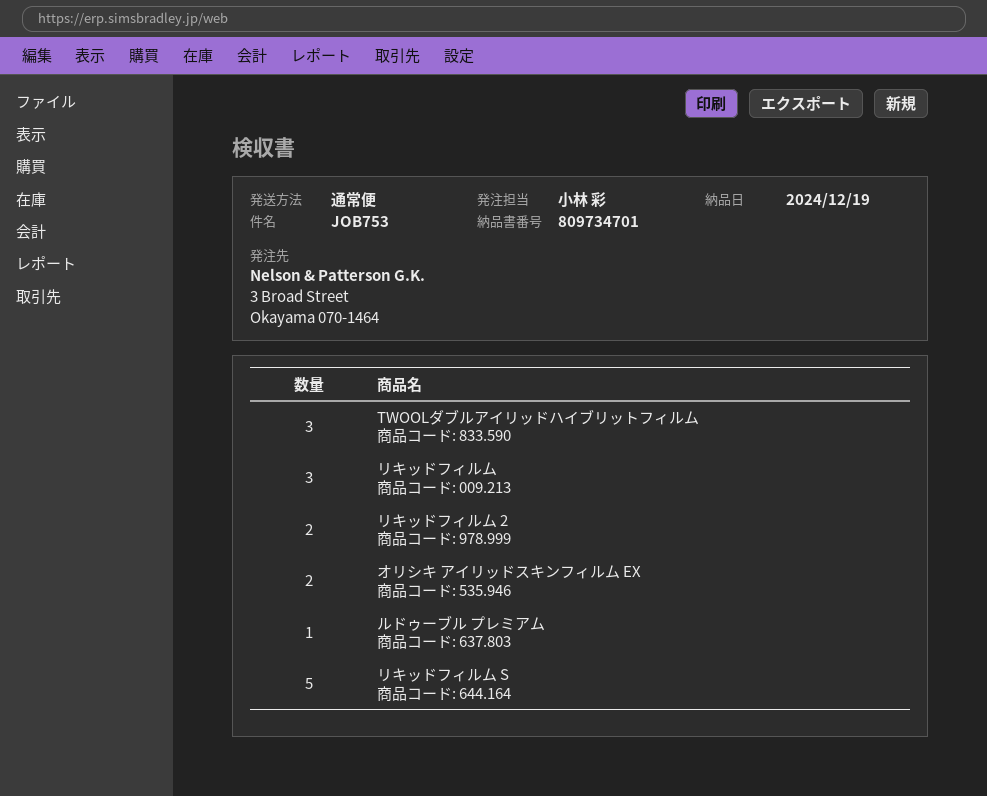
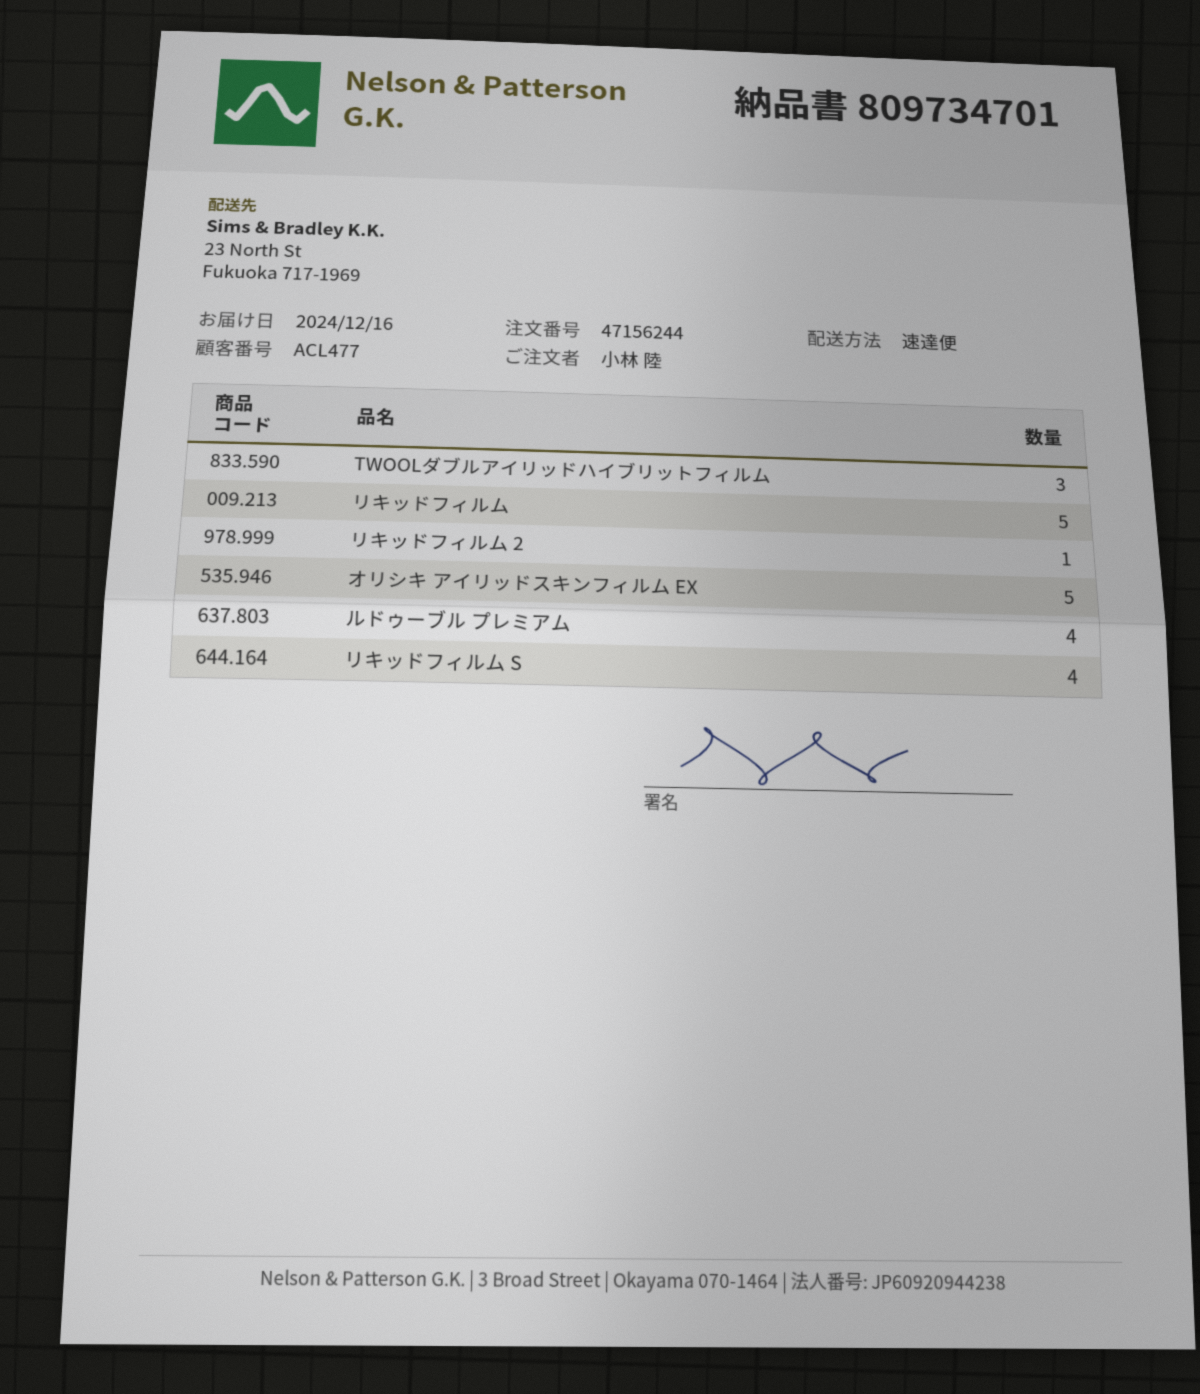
delivery date: 2024-12-19 -> 2024-12-16
ordered by: 小林 彩 -> 小林 陸
shipping method: standard -> express
リキッドフィルム: 3 -> 5
リキッドフィルム 2: 2 -> 1
オリシキ アイリッドスキンフィルム EX: 2 -> 5
ルドゥーブル プレミアム: 1 -> 4
リキッドフィルム S: 5 -> 4

